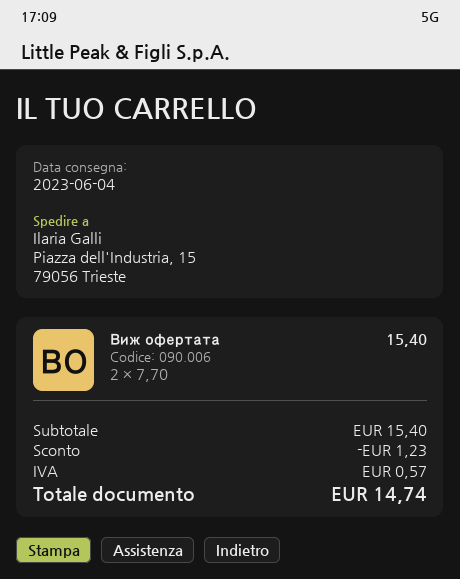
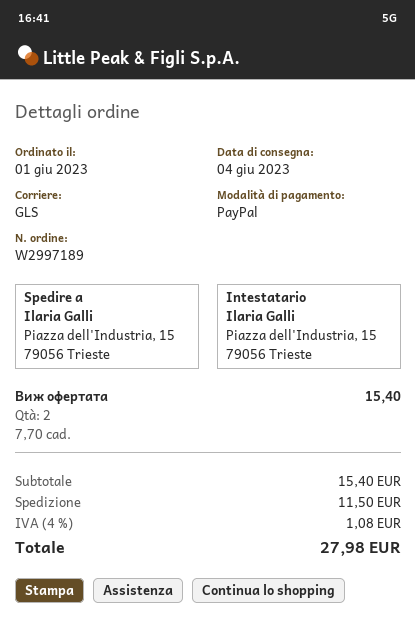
discount: 1.23 -> none
shipping: none -> 11.50
tax: 0.57 -> 1.08
total: 14.74 -> 27.98

